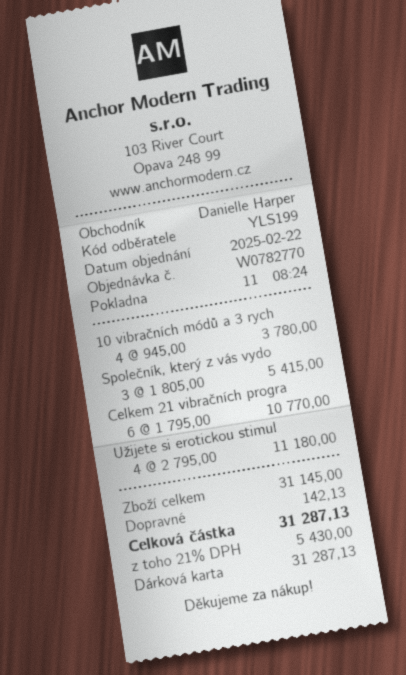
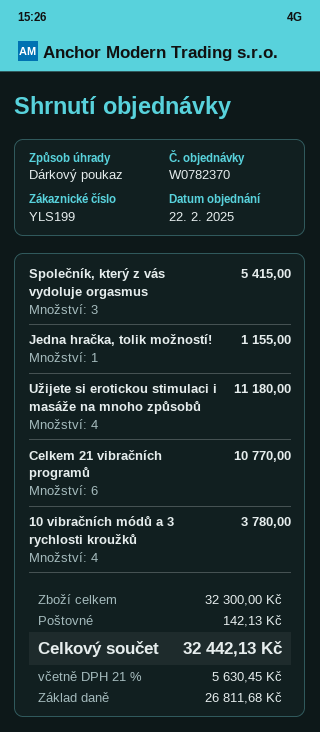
order number: W0782770 -> W0782370
Jedna hračka, tolik možností!: none -> 1 for 1155.00
subtotal: 31145.00 -> 32300.00
tax: 21% = 5430.00 -> 21% = 5630.45
total: 31287.13 -> 32442.13

